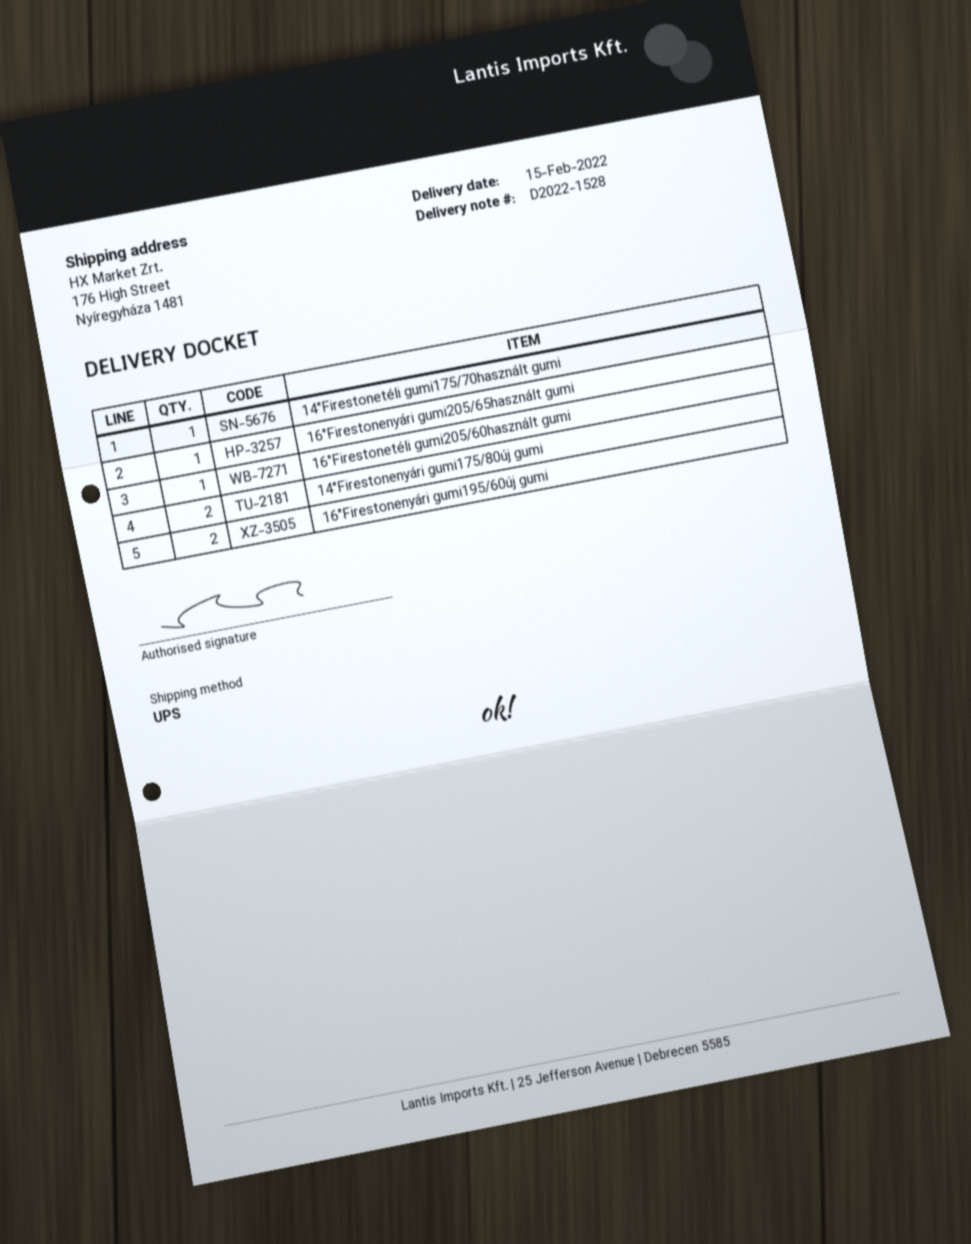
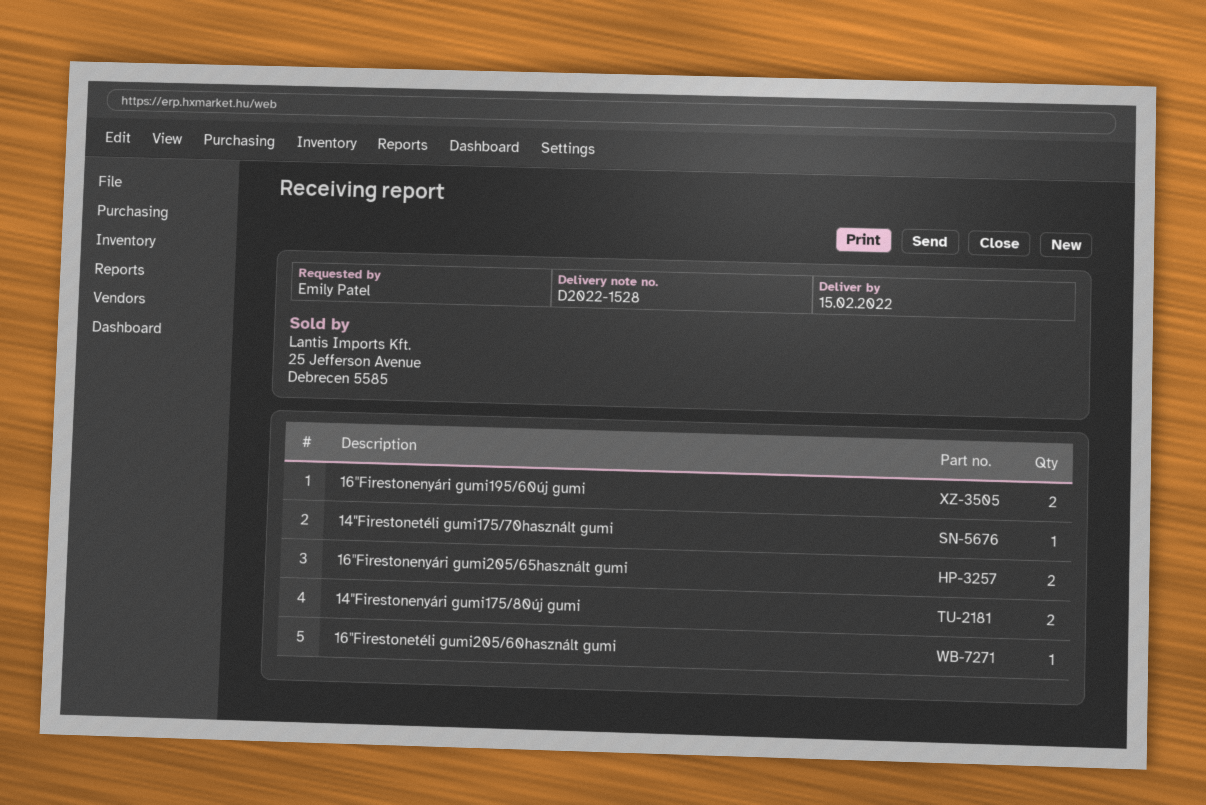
16"Firestonenyári gumi205/65használt gumi: 1 -> 2

